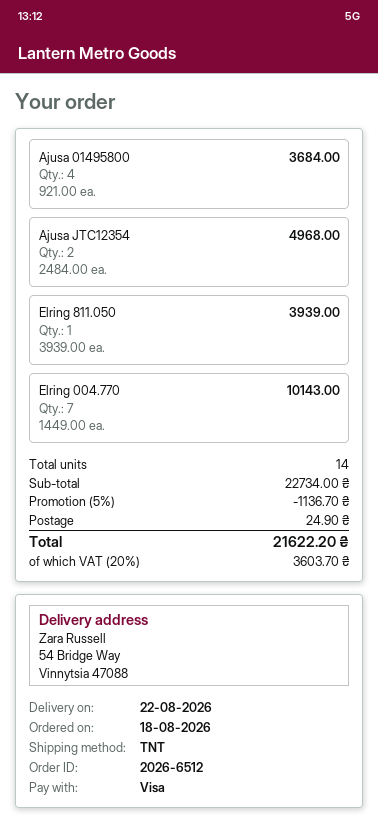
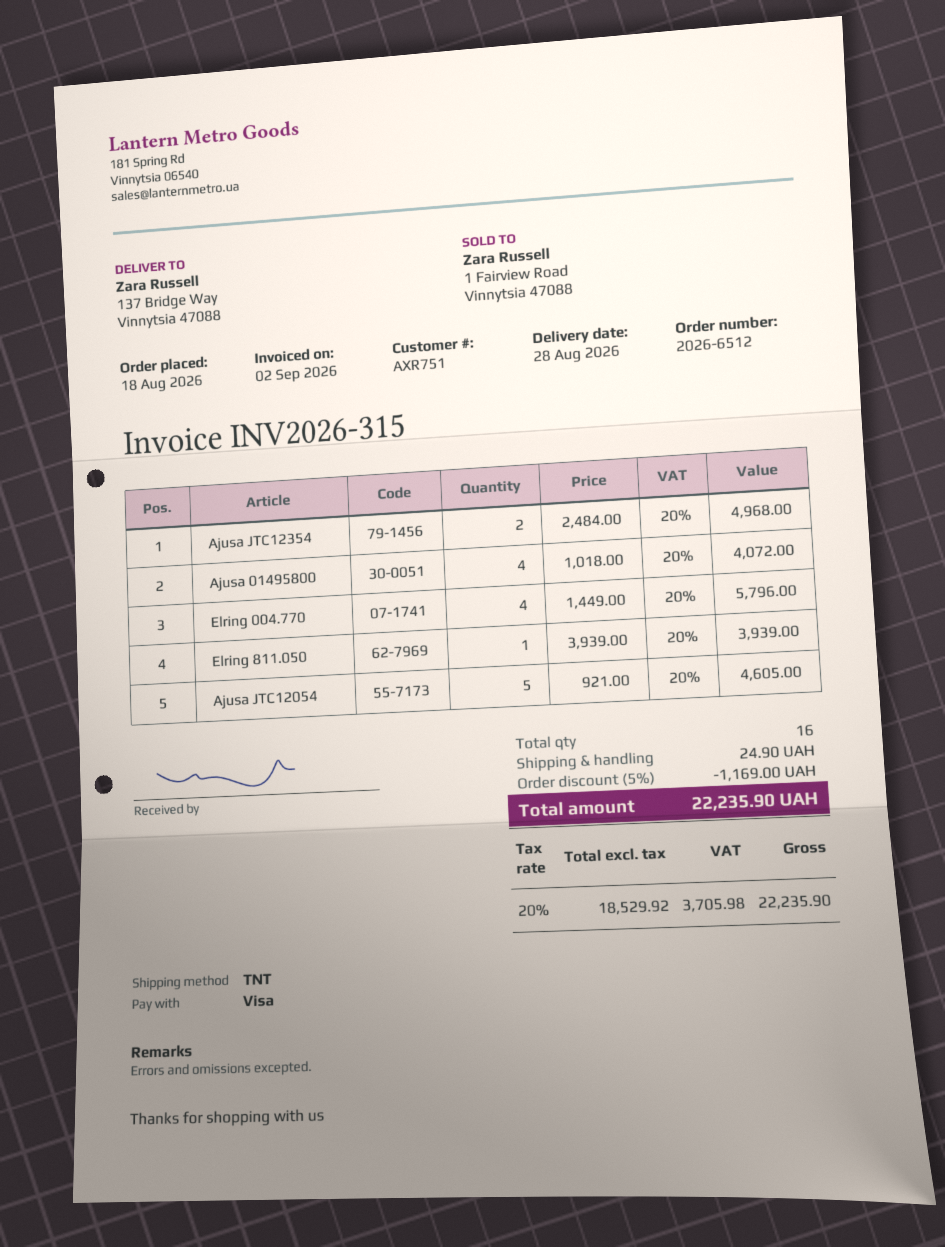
delivery date: 2026-08-22 -> 2026-08-28
ship to: 54 Bridge Way, Vinnytsia 47088 -> 137 Bridge Way, Vinnytsia 47088
Ajusa 01495800: 4 x 921.00 = 3684.00 -> 4 x 1018.00 = 4072.00
Elring 004.770: 7 x 1449.00 = 10143.00 -> 4 x 1449.00 = 5796.00
Ajusa JTC12054: none -> 5 x 921.00 = 4605.00
total quantity: 14 -> 16
discount: 5% = 1136.70 -> 5% = 1169.00
tax: 20% = 3603.70 -> 20% = 3705.98
total: 21622.20 -> 22235.90

